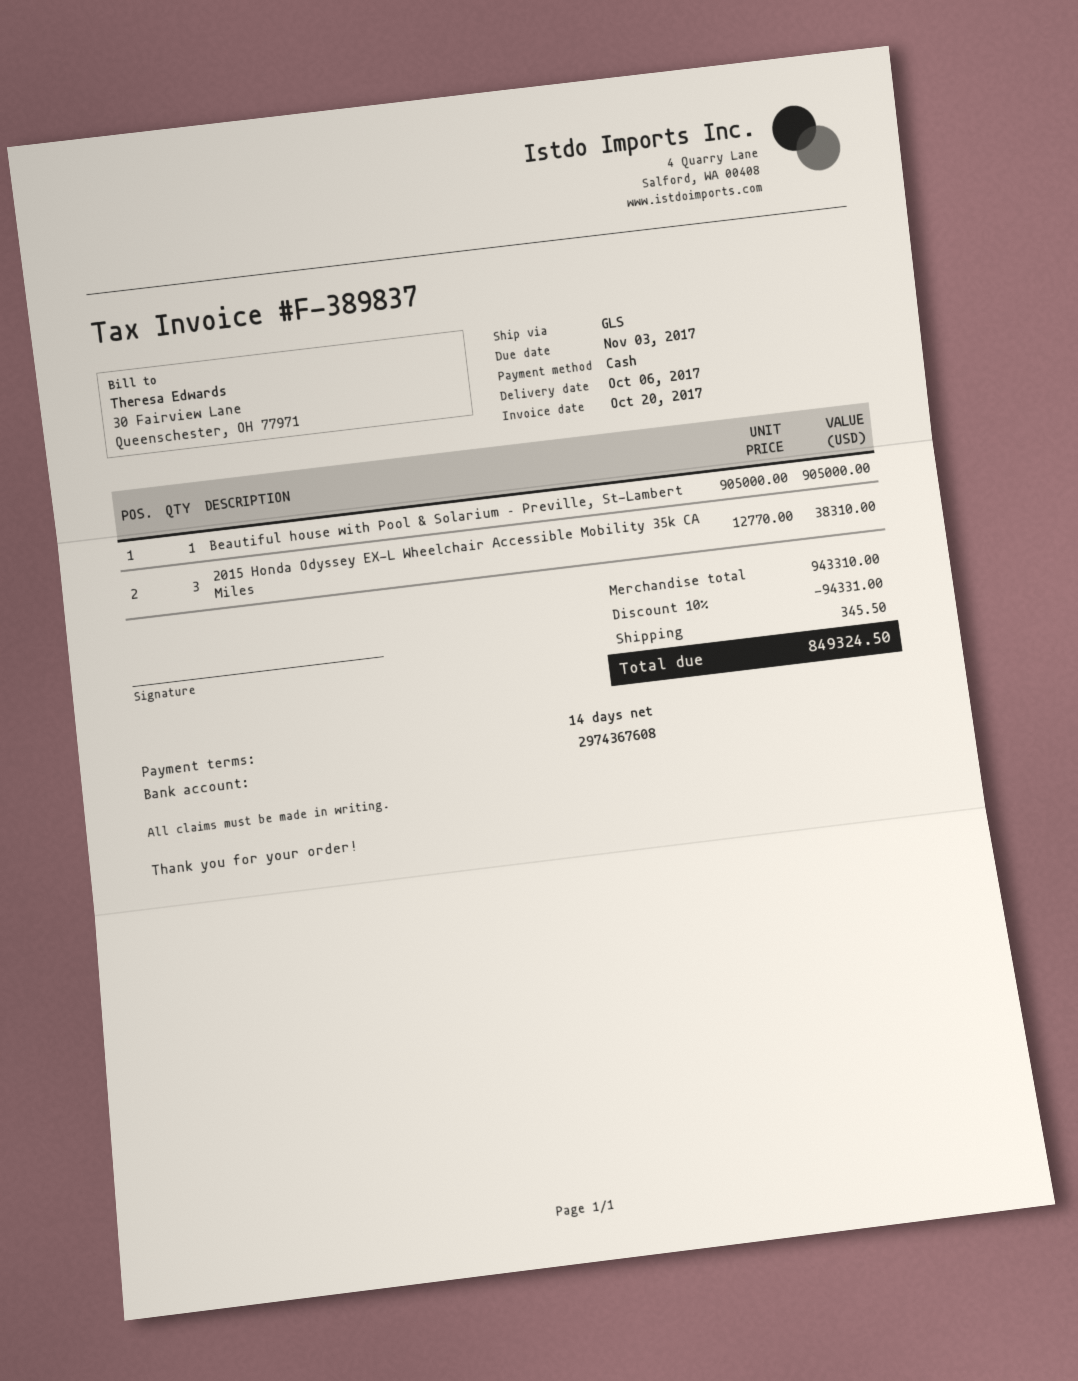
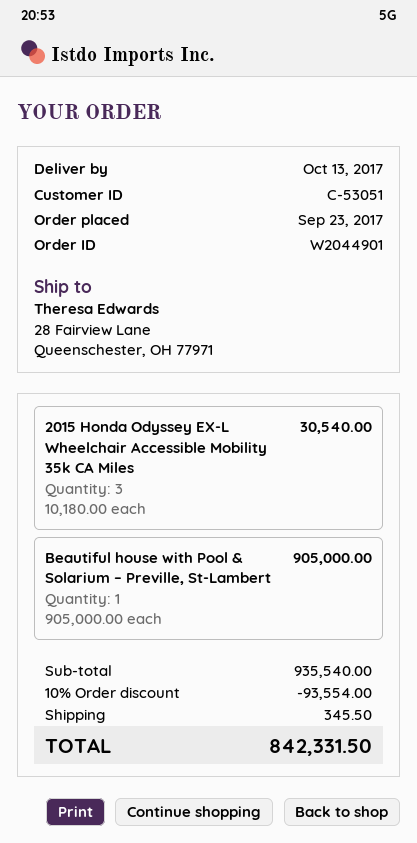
delivery date: 2017-10-06 -> 2017-10-13
2015 Honda Odyssey EX-L Wheelchair Accessible Mobility 35k CA Miles: 3 x 12770.00 = 38310.00 -> 3 x 10180.00 = 30540.00
subtotal: 943310.00 -> 935540.00
discount: 10% = 94331.00 -> 10% = 93554.00
total: 849324.50 -> 842331.50

